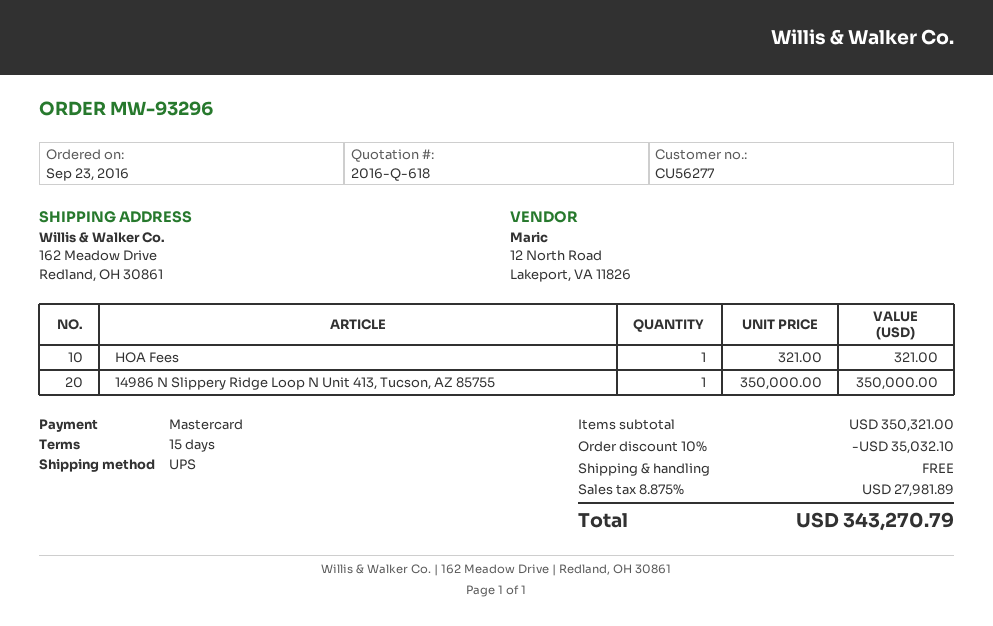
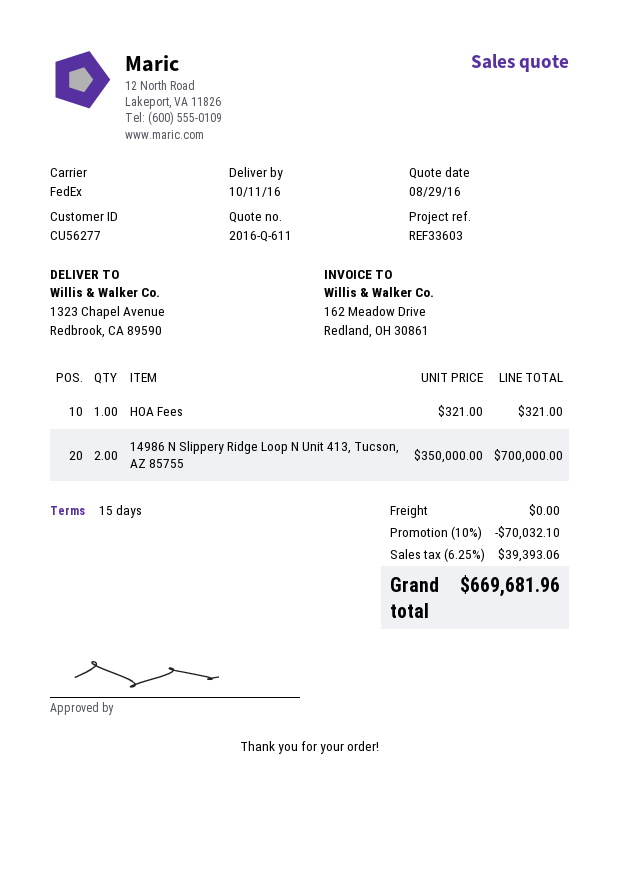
quote number: 2016-Q-618 -> 2016-Q-611
shipping method: UPS -> FedEx
ship to: 162 Meadow Drive, Redland, OH 30861 -> 1323 Chapel Avenue, Redbrook, CA 89590
14986 N Slippery Ridge Loop N Unit 413, Tucson, AZ 85755: 1 x 350000.00 = 350000.00 -> 2 x 350000.00 = 700000.00
discount: 10% = 35032.10 -> 10% = 70032.10
tax: 8.875% = 27981.89 -> 6.25% = 39393.06
total: 343270.79 -> 669681.96

